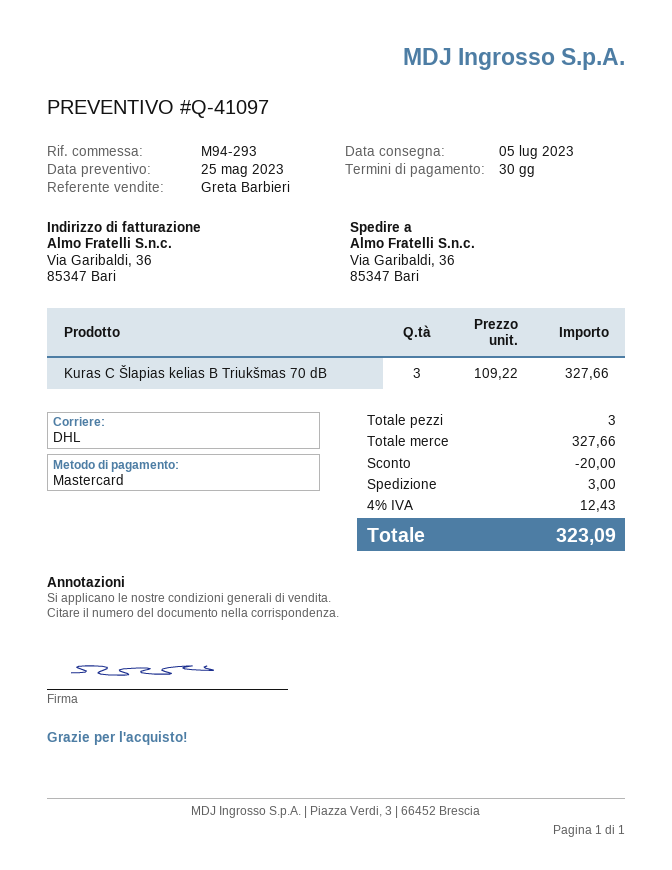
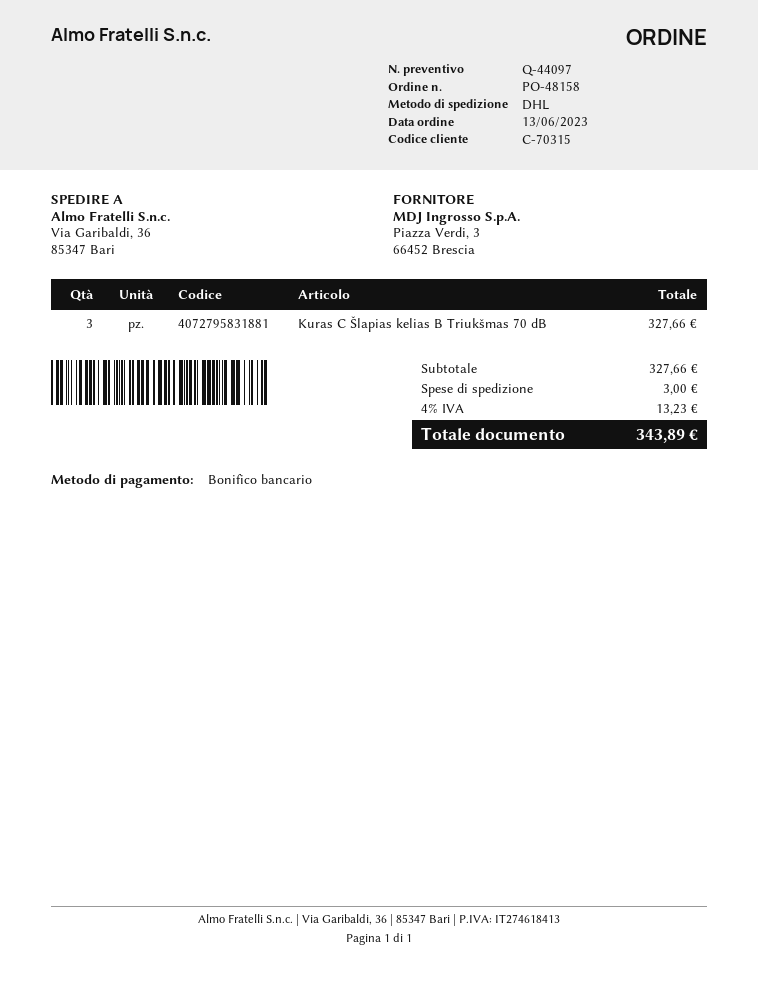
quote number: Q-41097 -> Q-44097
payment method: Mastercard -> bank transfer
discount: 20.00 -> none
tax: 4% = 12.43 -> 4% = 13.23
total: 323.09 -> 343.89

